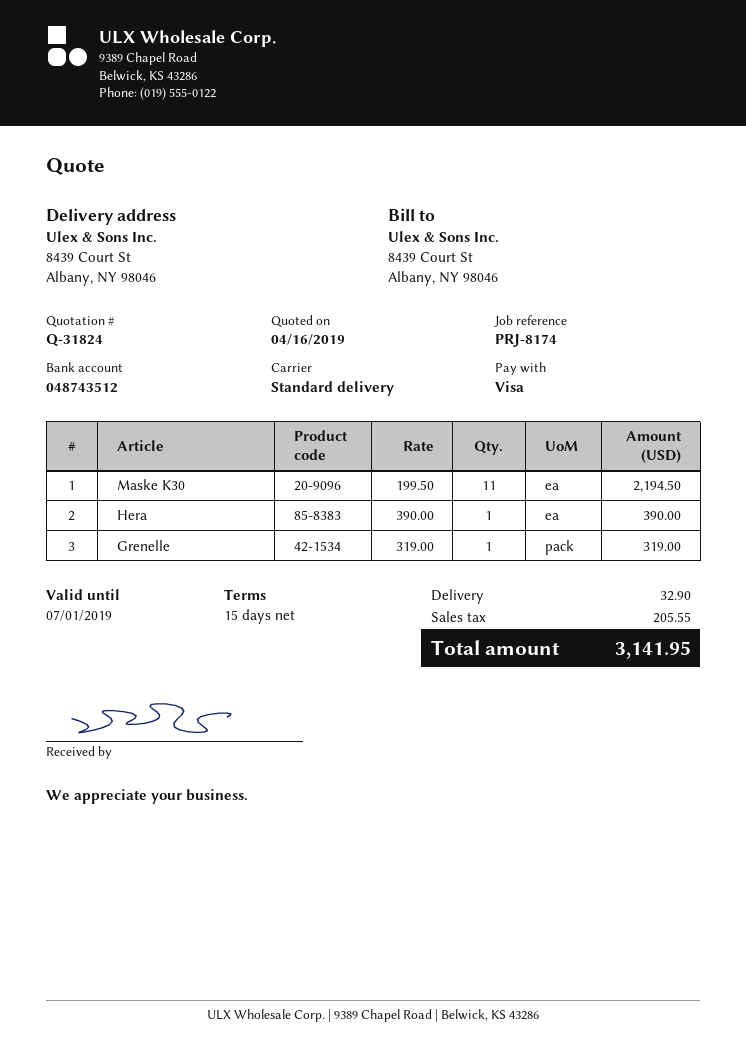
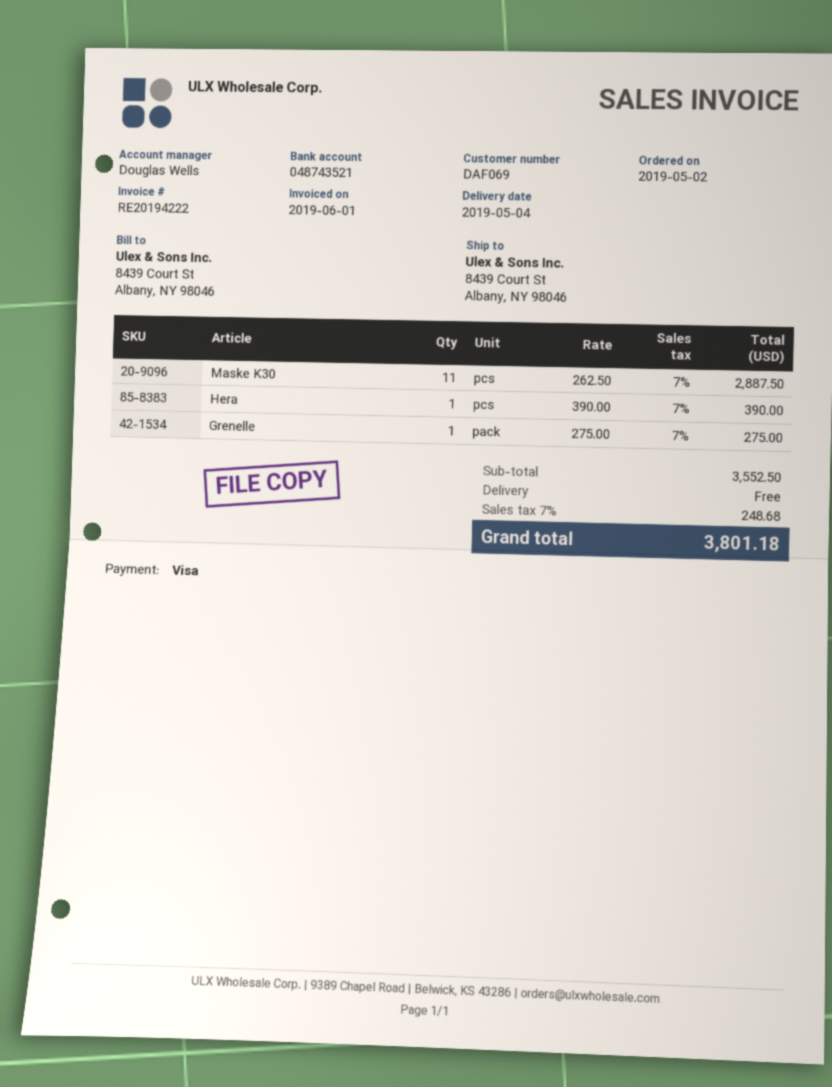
bank account: 048743512 -> 048743521
Maske K30: 11 x 199.50 = 2194.50 -> 11 x 262.50 = 2887.50
Grenelle: 1 x 319.00 = 319.00 -> 1 x 275.00 = 275.00
shipping: 32.90 -> 0.00
tax: 205.55 -> 248.68
total: 3141.95 -> 3801.18

